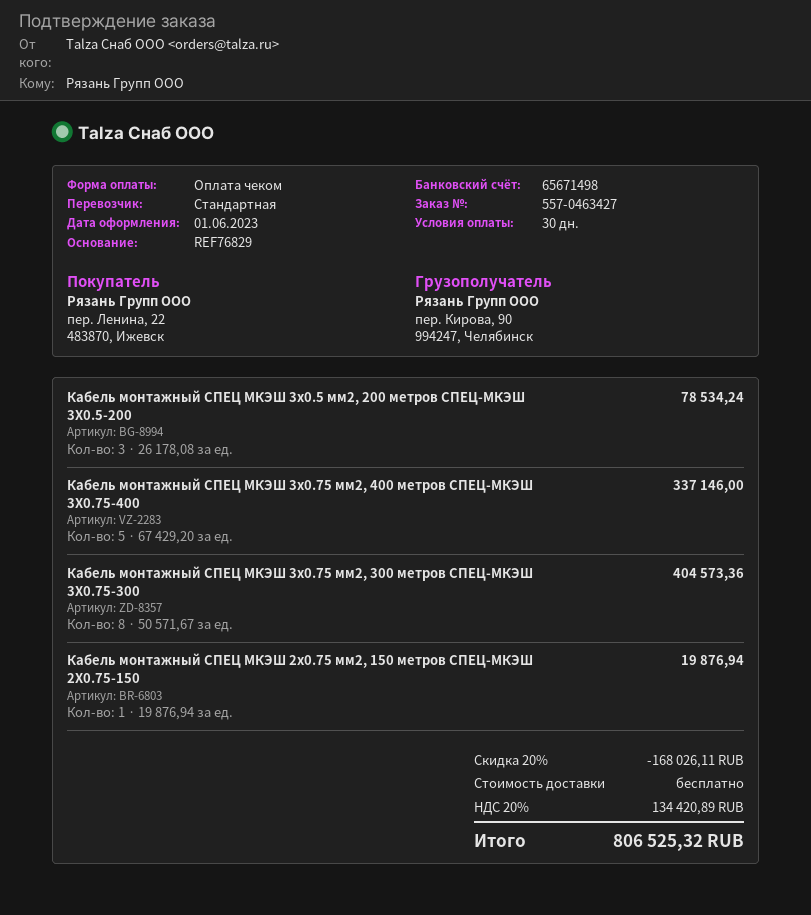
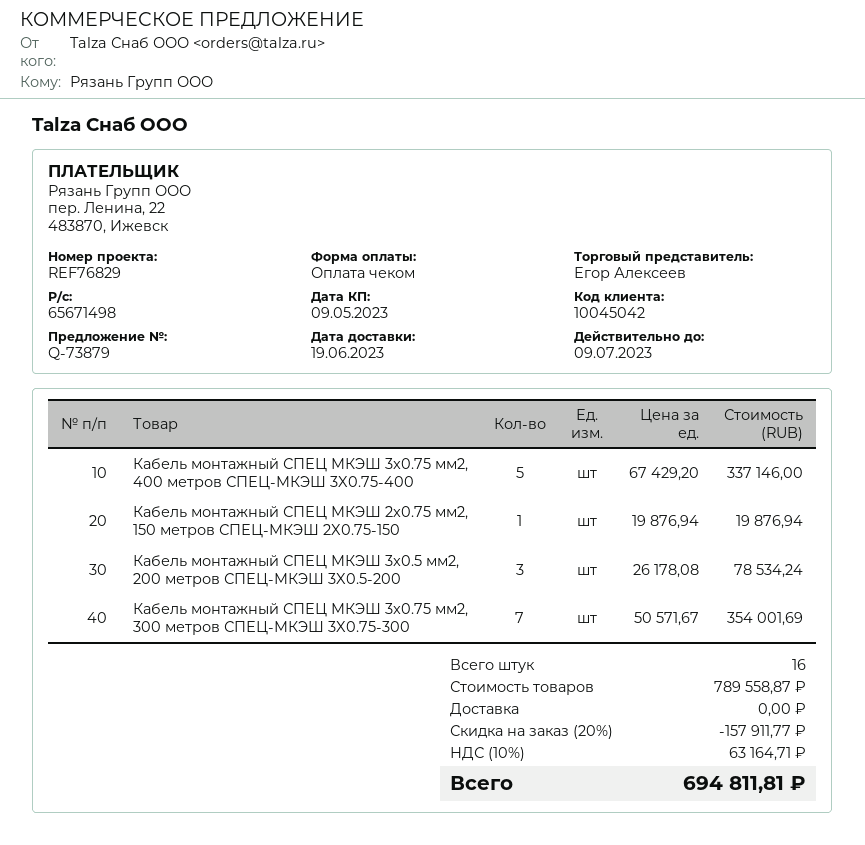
Кабель монтажный СПЕЦ МКЭШ 3x0.75 мм2, 300 метров СПЕЦ-МКЭШ 3X0.75-300: 8 x 50571.67 = 404573.36 -> 7 x 50571.67 = 354001.69
discount: 20% = 168026.11 -> 20% = 157911.77
tax: 20% = 134420.89 -> 10% = 63164.71
total: 806525.32 -> 694811.81

